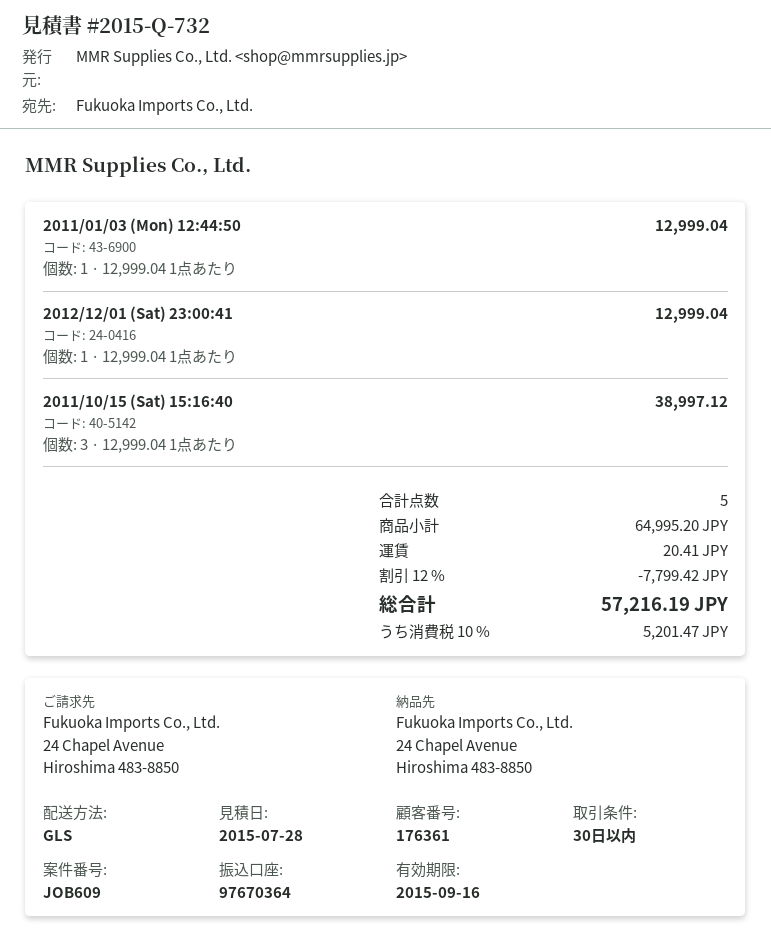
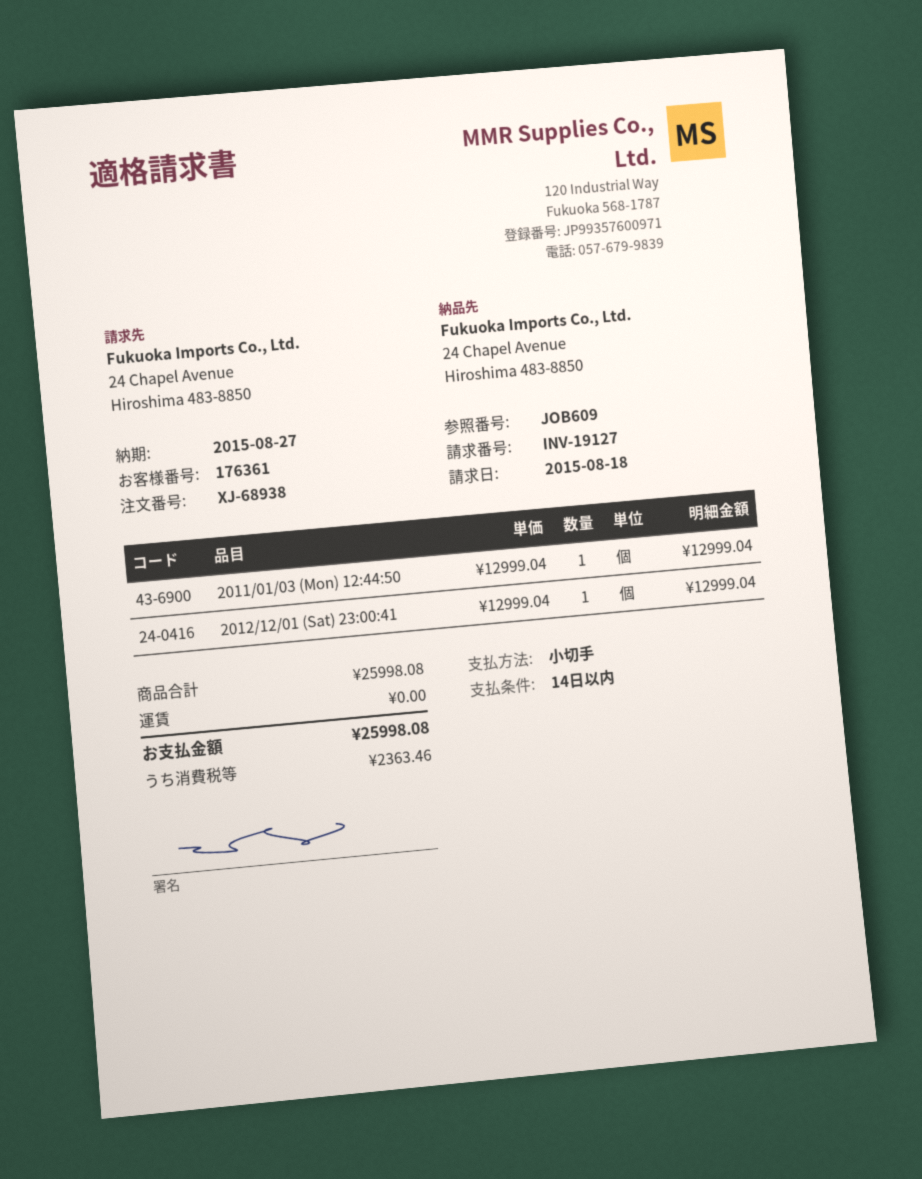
payment terms: 30 days -> 14 days
2011/10/15 (Sat) 15:16:40: 3 x 12999.04 = 38997.12 -> none
subtotal: 64995.20 -> 25998.08
discount: 12% = 7799.42 -> none
shipping: 20.41 -> 0.00
tax: 5201.47 -> 2363.46
total: 57216.19 -> 25998.08

